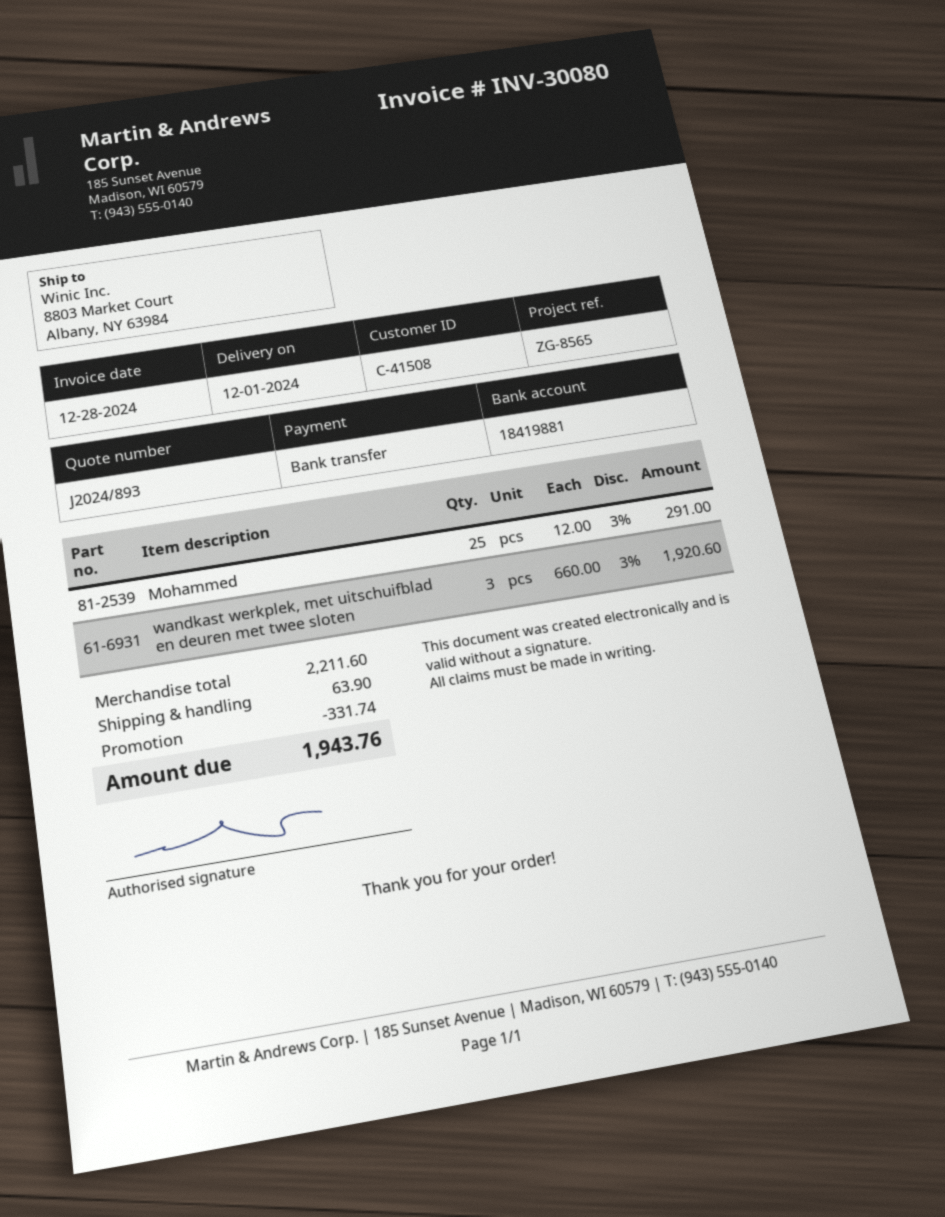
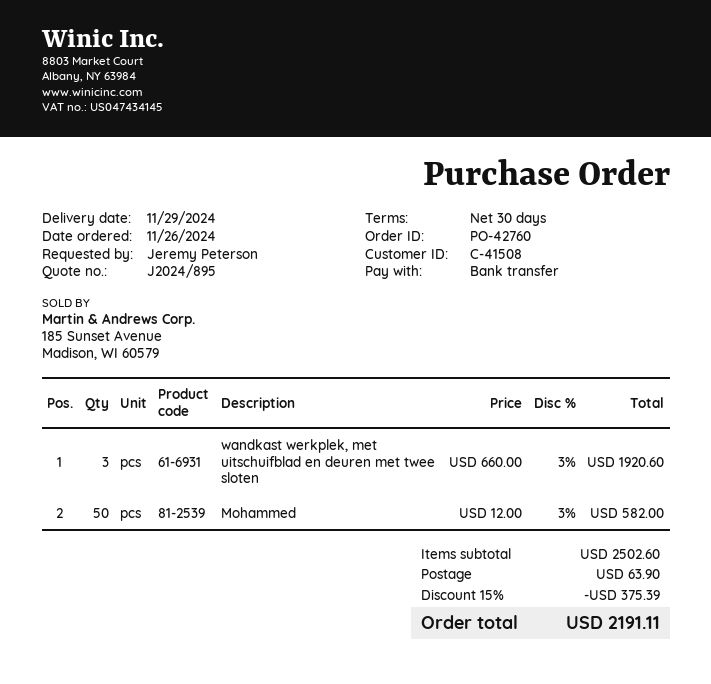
quote number: J2024/893 -> J2024/895
delivery date: 2024-12-01 -> 2024-11-29
Mohammed: 25 x 12.00 - 3% = 291.00 -> 50 x 12.00 - 3% = 582.00
subtotal: 2211.60 -> 2502.60
discount: 331.74 -> 375.39
total: 1943.76 -> 2191.11

